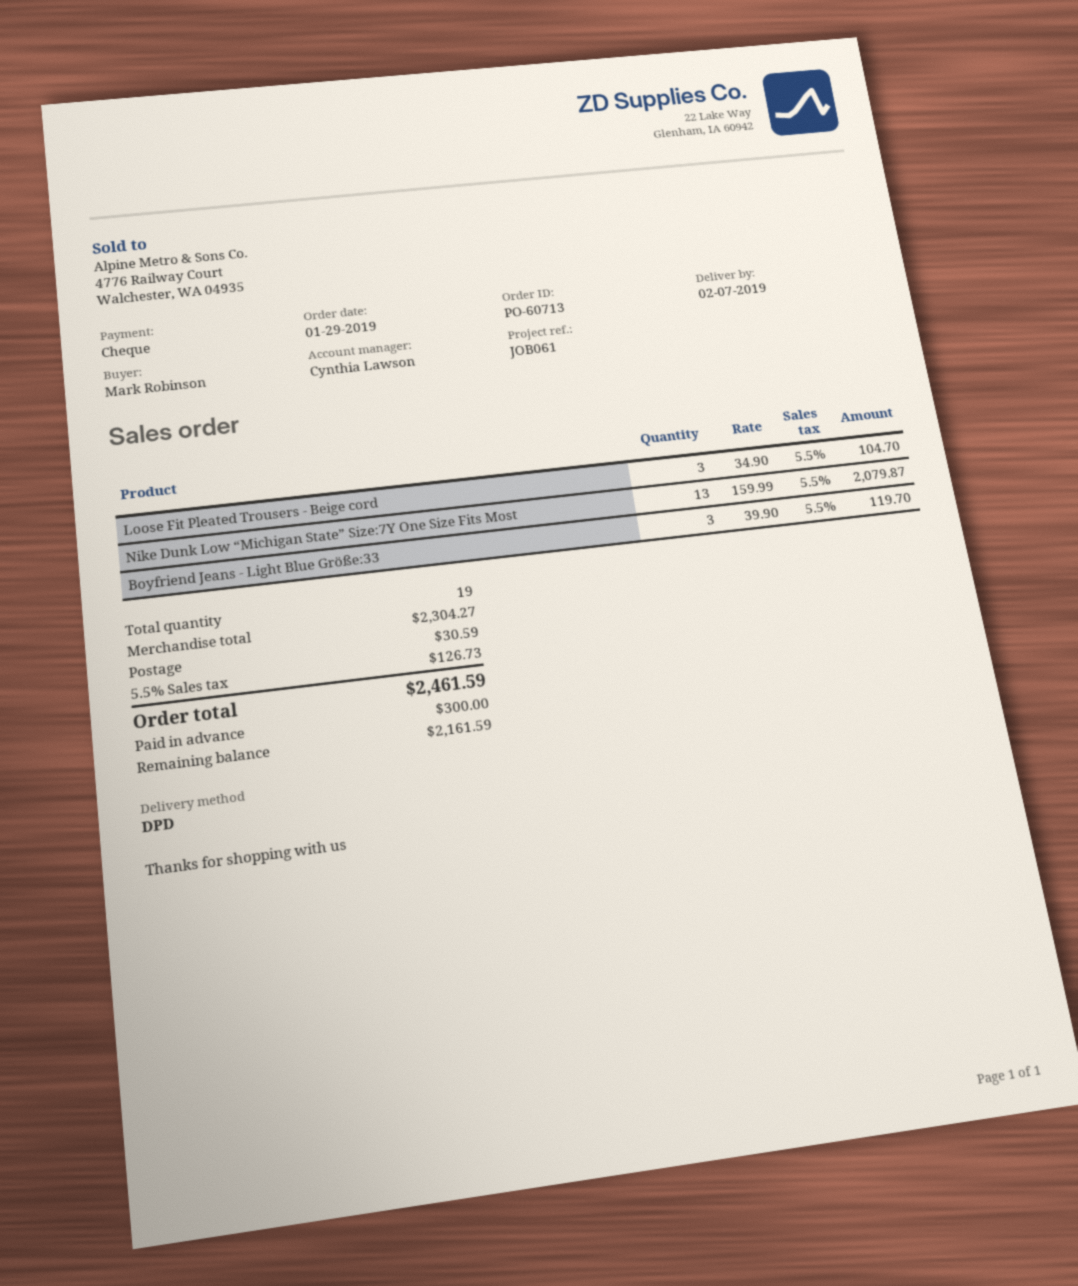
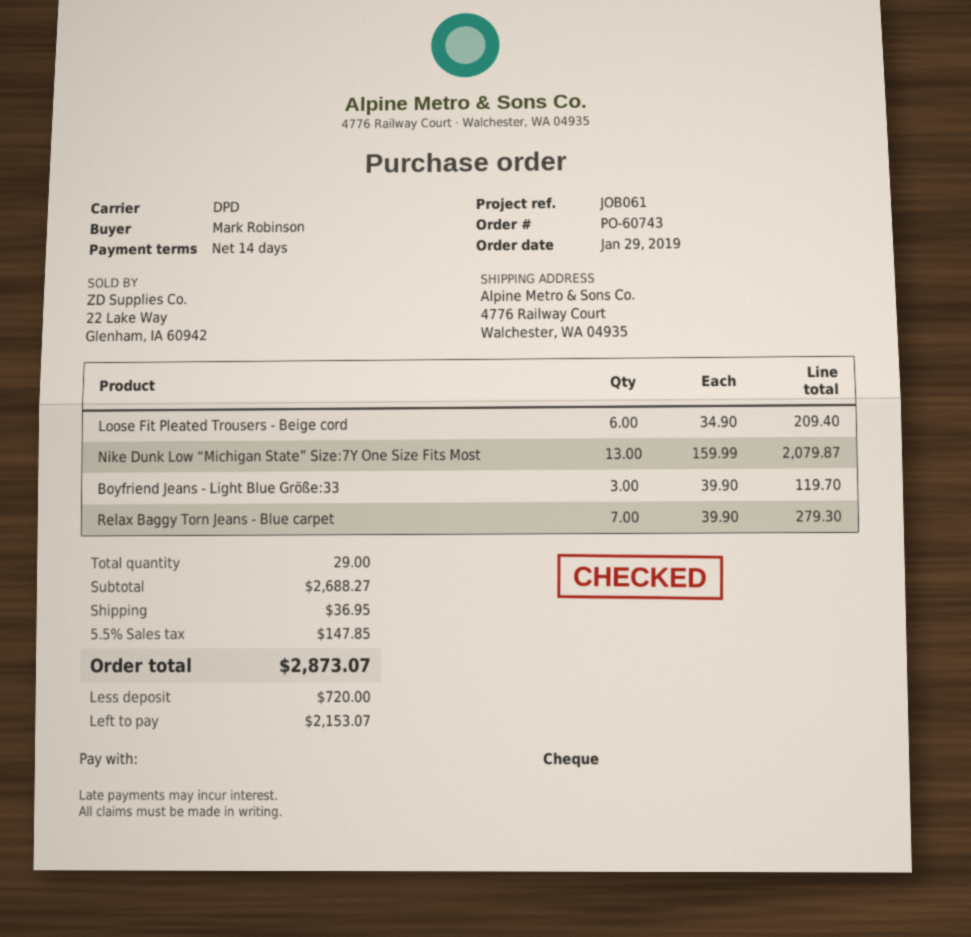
order number: PO-60713 -> PO-60743
Loose Fit Pleated Trousers - Beige cord: 3 x 34.90 = 104.70 -> 6 x 34.90 = 209.40
Relax Baggy Torn Jeans - Blue carpet: none -> 7 x 39.90 = 279.30
total quantity: 19 -> 29
subtotal: 2304.27 -> 2688.27
shipping: 30.59 -> 36.95
tax: 5.5% = 126.73 -> 5.5% = 147.85
total: 2461.59 -> 2873.07
deposit: 300.00 -> 720.00
balance: 2161.59 -> 2153.07

